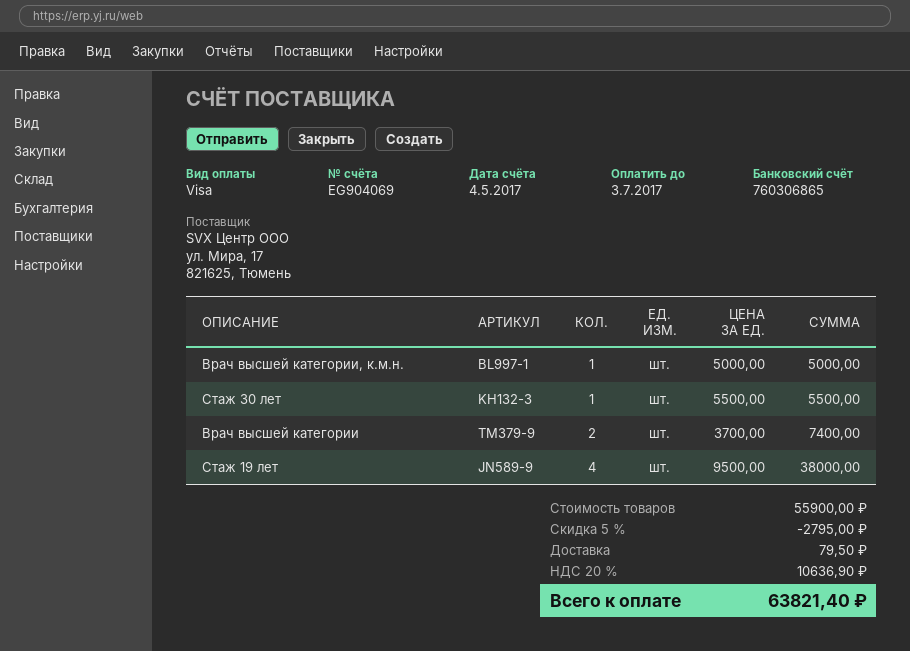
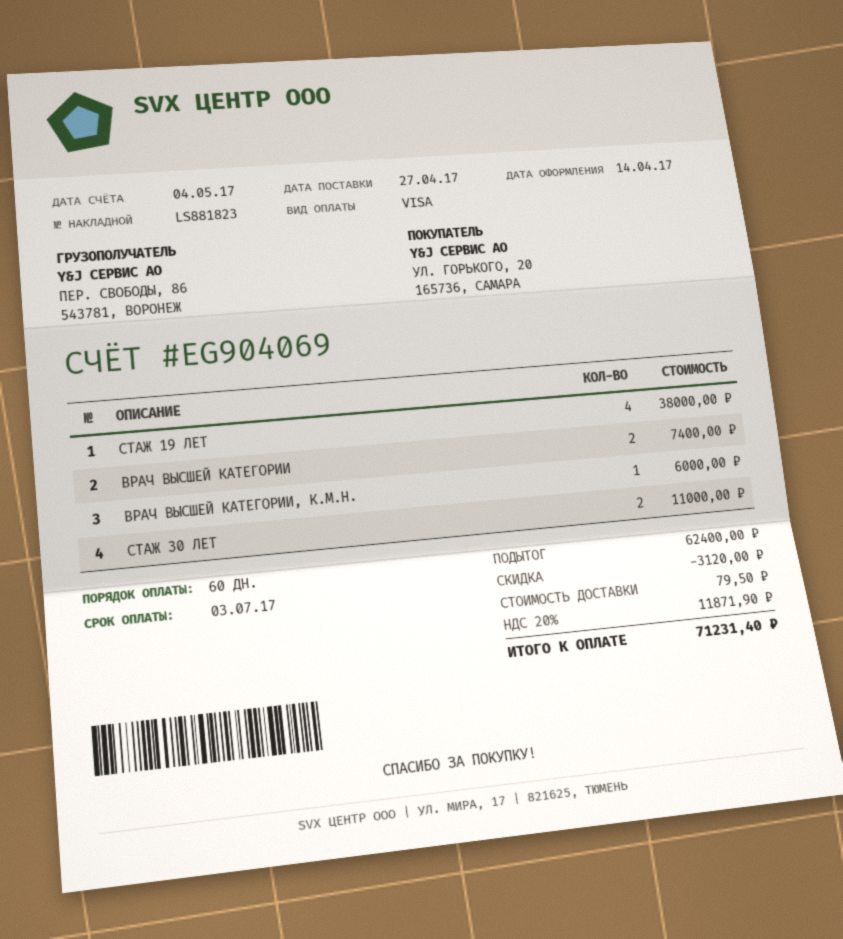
Врач высшей категории, к.м.н.: 1 for 5000.00 -> 1 for 6000.00
Стаж 30 лет: 1 for 5500.00 -> 2 for 11000.00
subtotal: 55900.00 -> 62400.00
discount: 2795.00 -> 3120.00
tax: 20% = 10636.90 -> 20% = 11871.90
total: 63821.40 -> 71231.40

